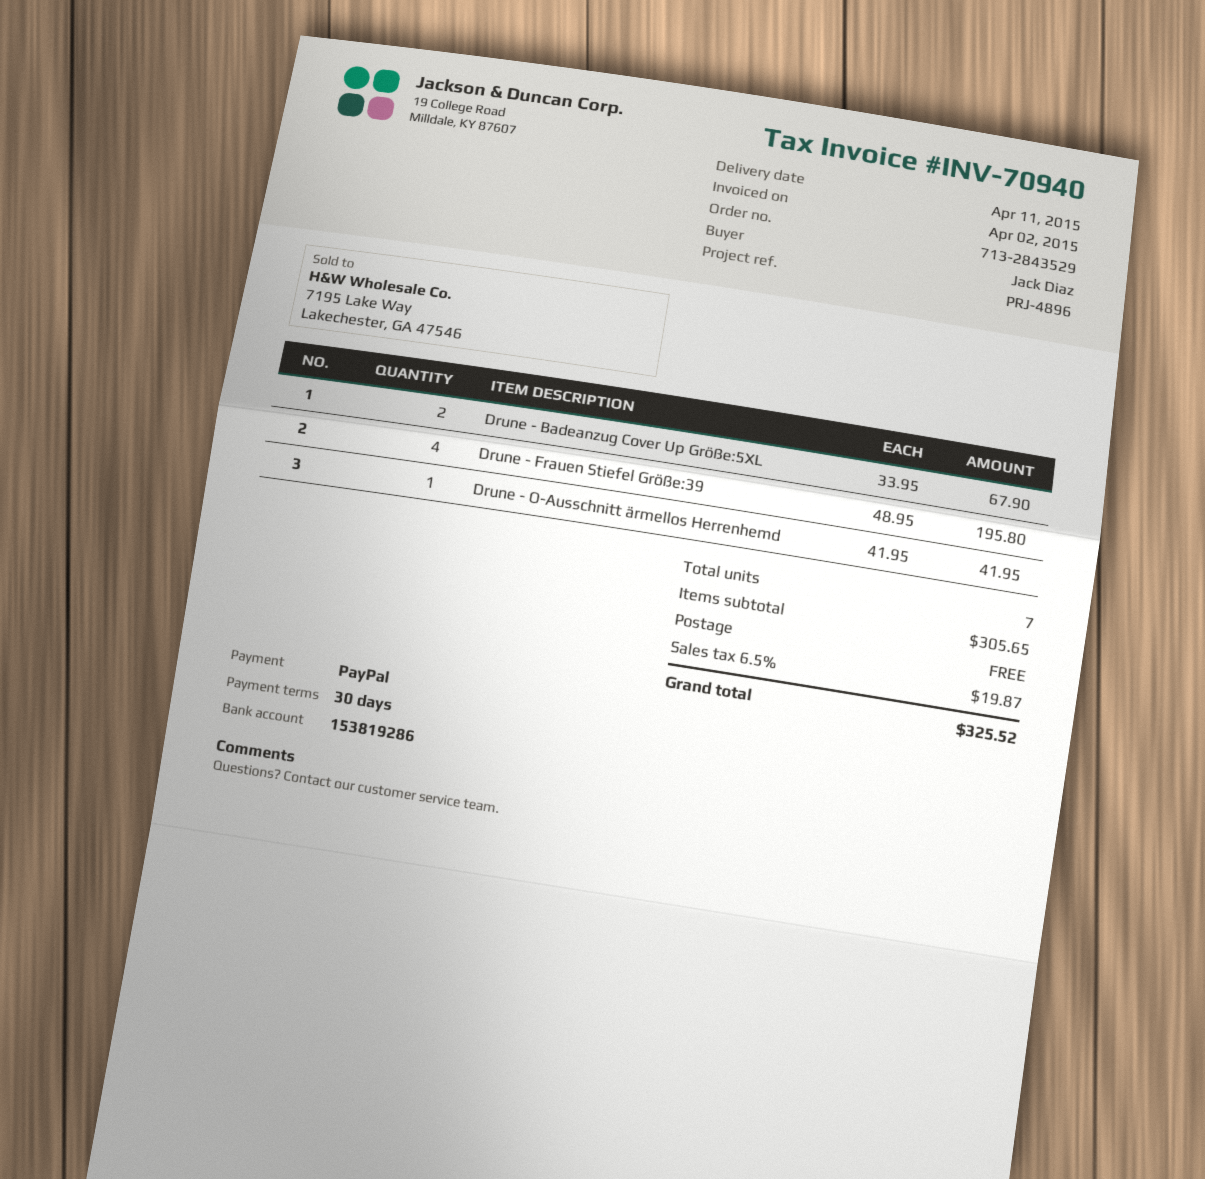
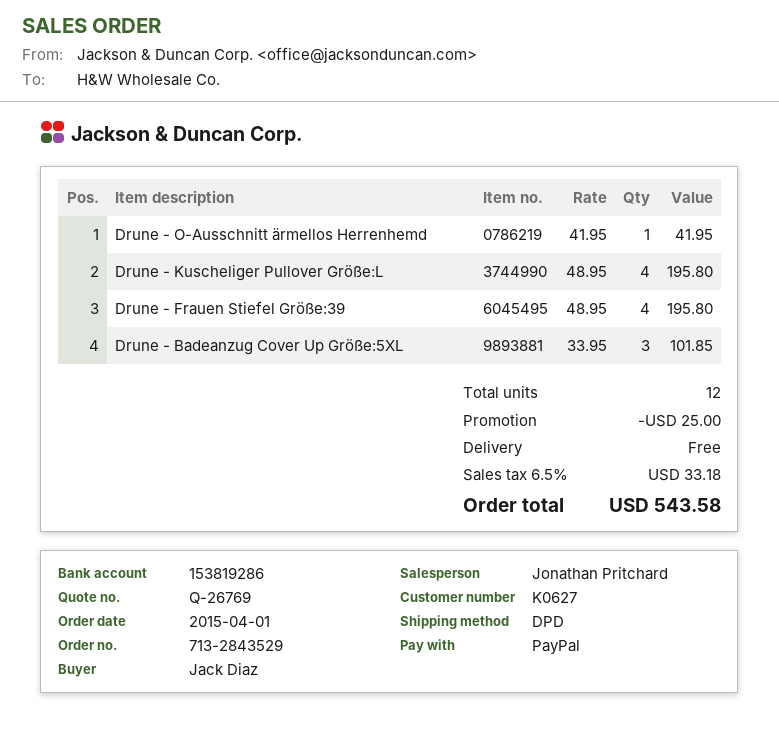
Drune - Badeanzug Cover Up Größe:5XL: 2 x 33.95 = 67.90 -> 3 x 33.95 = 101.85
Drune - Kuscheliger Pullover Größe:L: none -> 4 x 48.95 = 195.80
total quantity: 7 -> 12
discount: none -> 25.00
tax: 6.5% = 19.87 -> 6.5% = 33.18
total: 325.52 -> 543.58

